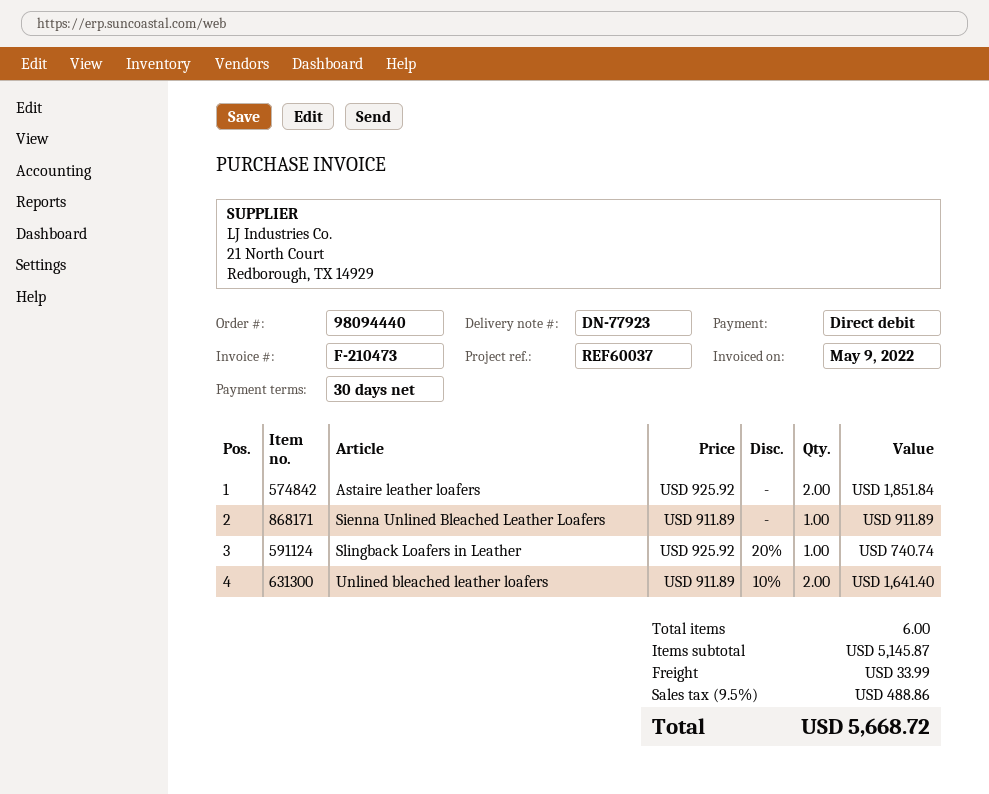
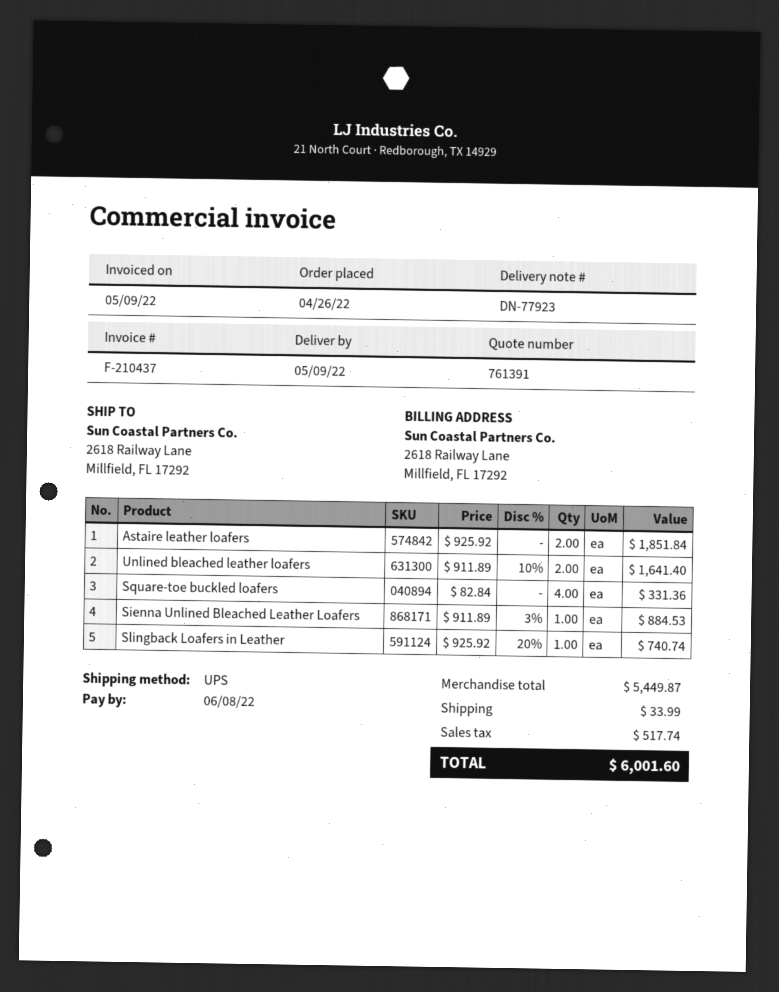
invoice number: F-210473 -> F-210437
Sienna Unlined Bleached Leather Loafers: 1 x 911.89 = 911.89 -> 1 x 911.89 - 3% = 884.53
Square-toe buckled loafers: none -> 4 x 82.84 = 331.36
subtotal: 5145.87 -> 5449.87
tax: 488.86 -> 517.74
total: 5668.72 -> 6001.60

